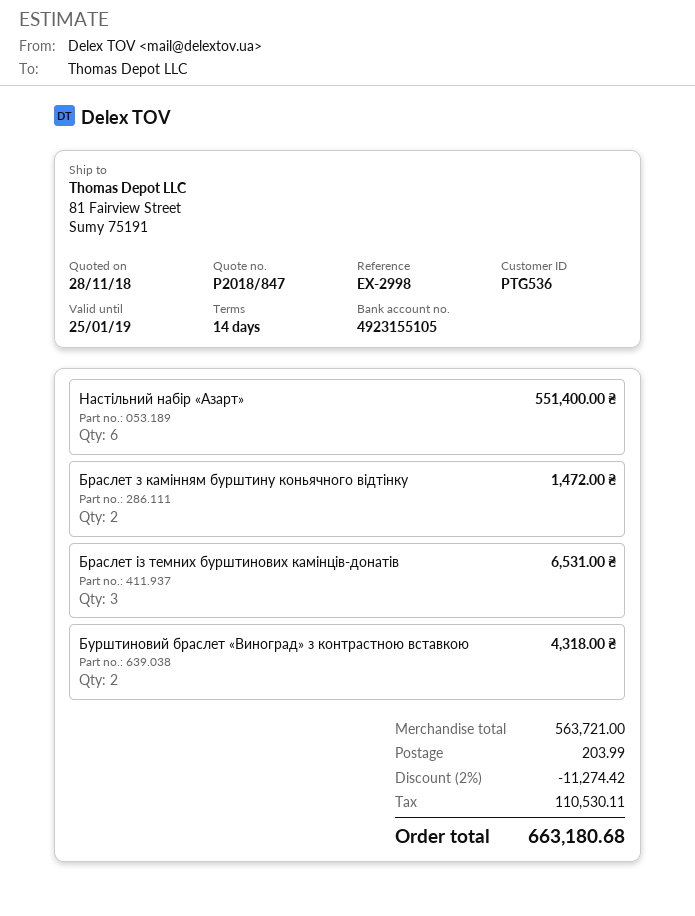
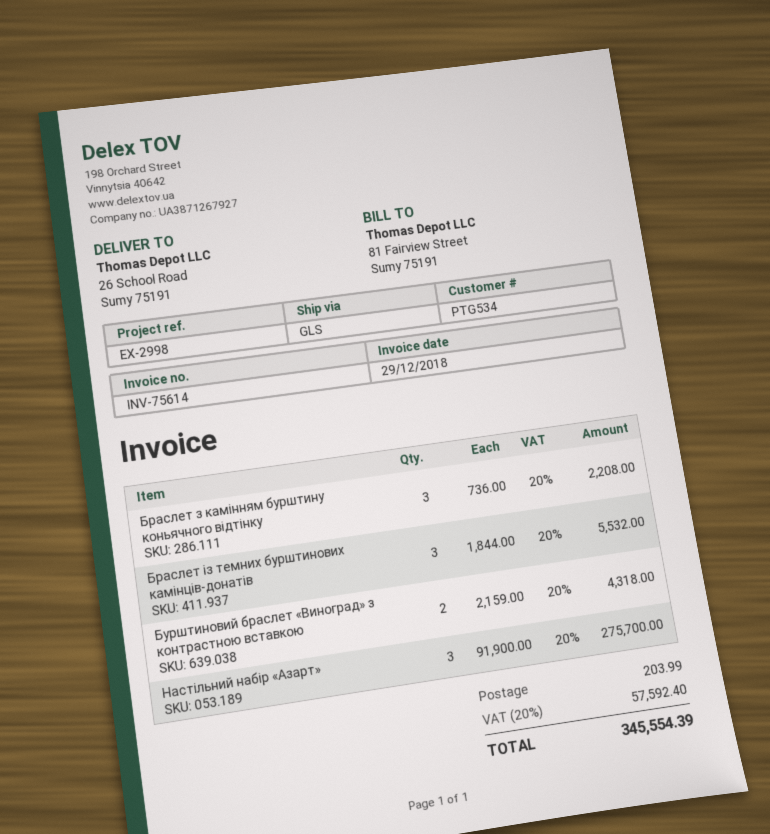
customer number: PTG536 -> PTG534
ship to: 81 Fairview Street, Sumy 75191 -> 26 School Road, Sumy 75191
Настільний набір «Азарт»: 6 for 551400.00 -> 3 for 275700.00
Браслет з камінням бурштину коньячного відтінку: 2 for 1472.00 -> 3 for 2208.00
Браслет із темних бурштинових камінців-донатів: 3 for 6531.00 -> 3 for 5532.00
discount: 2% = 11274.42 -> none
tax: 110530.11 -> 57592.40
total: 663180.68 -> 345554.39

